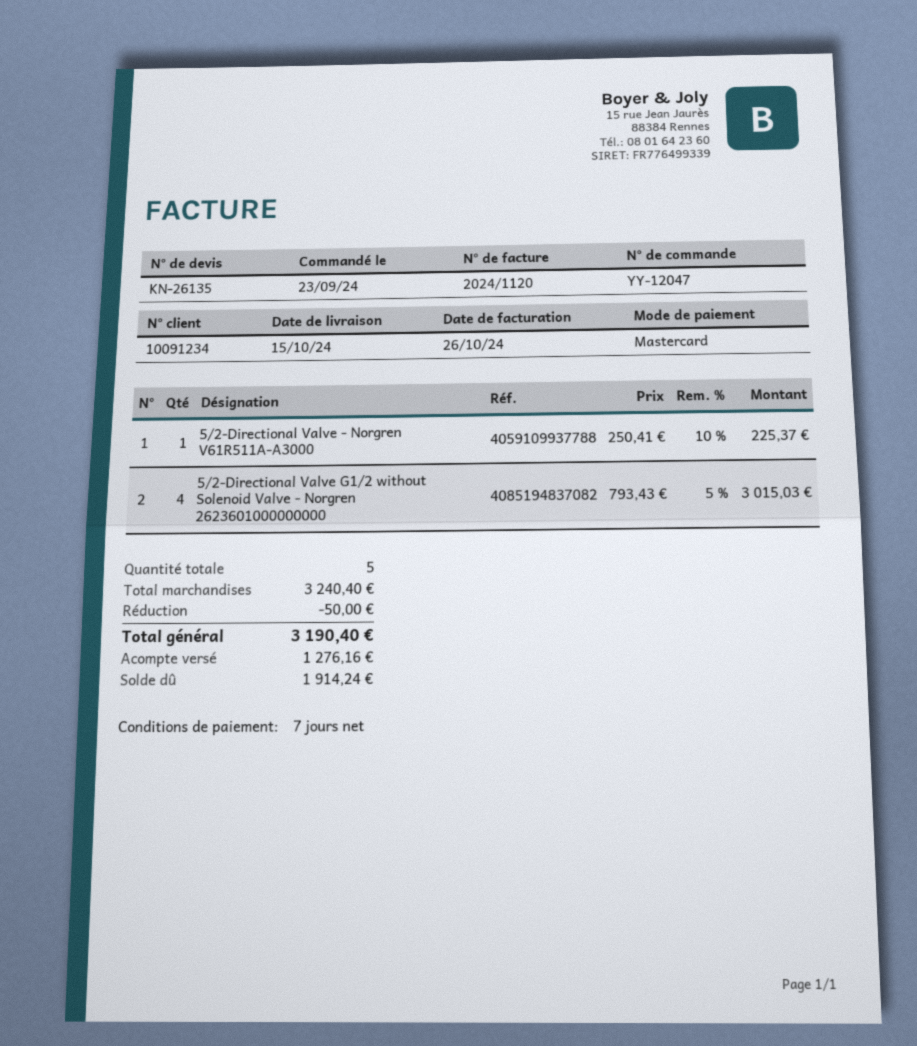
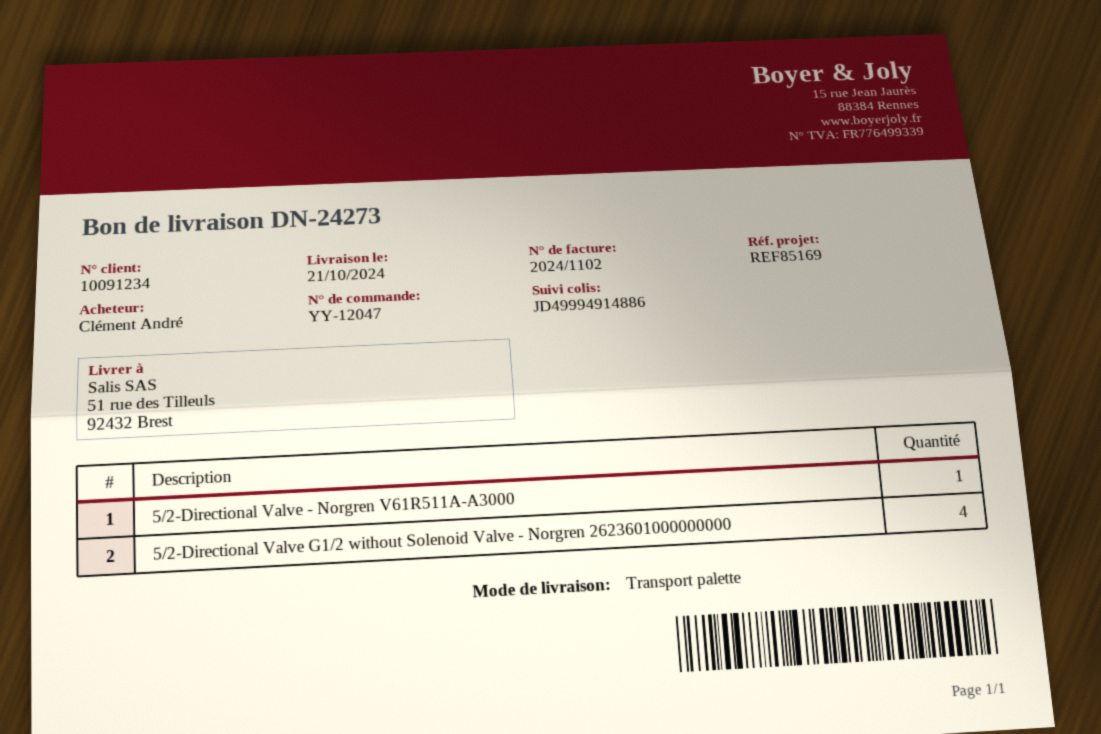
delivery date: 2024-10-15 -> 2024-10-21
invoice number: 2024/1120 -> 2024/1102

